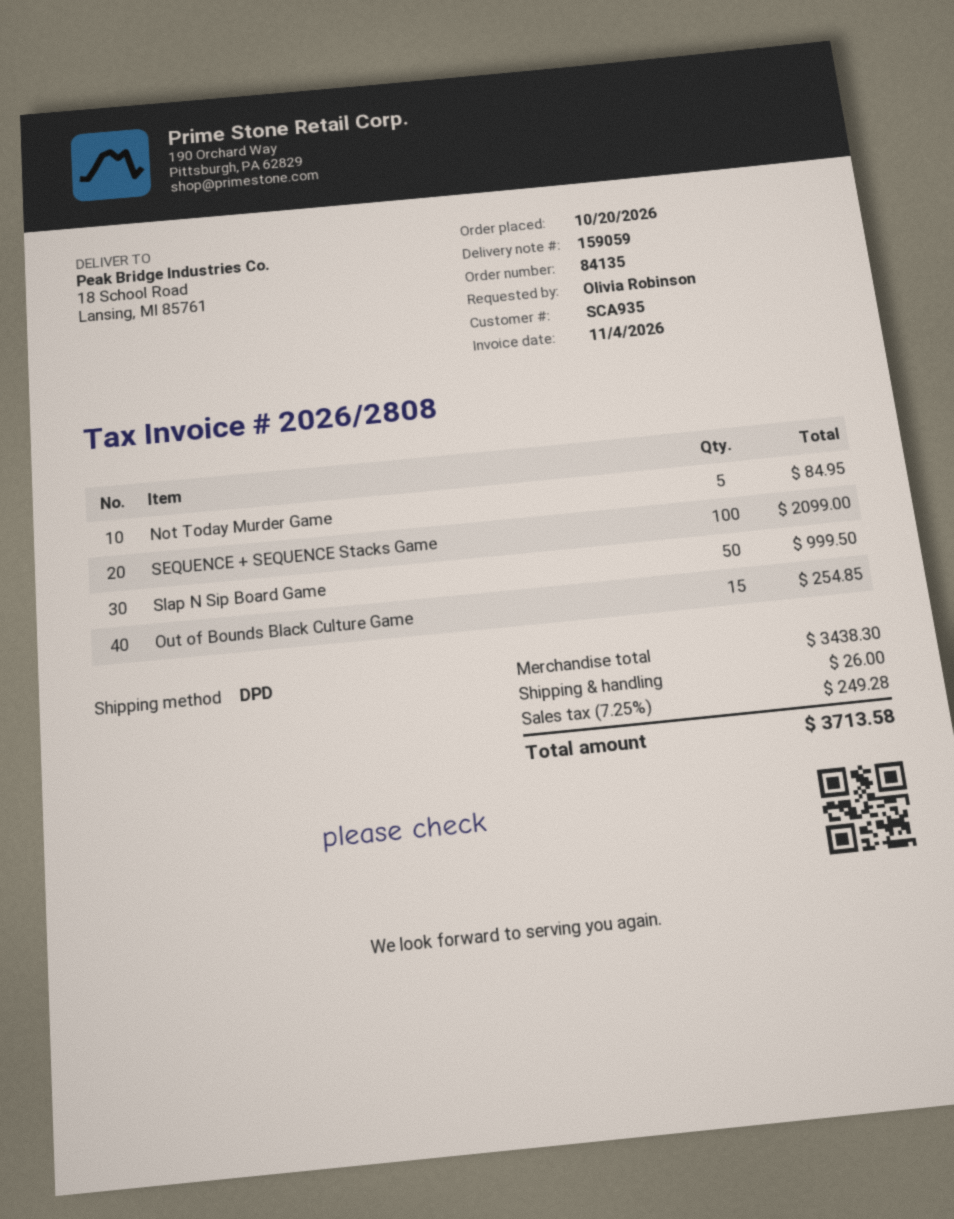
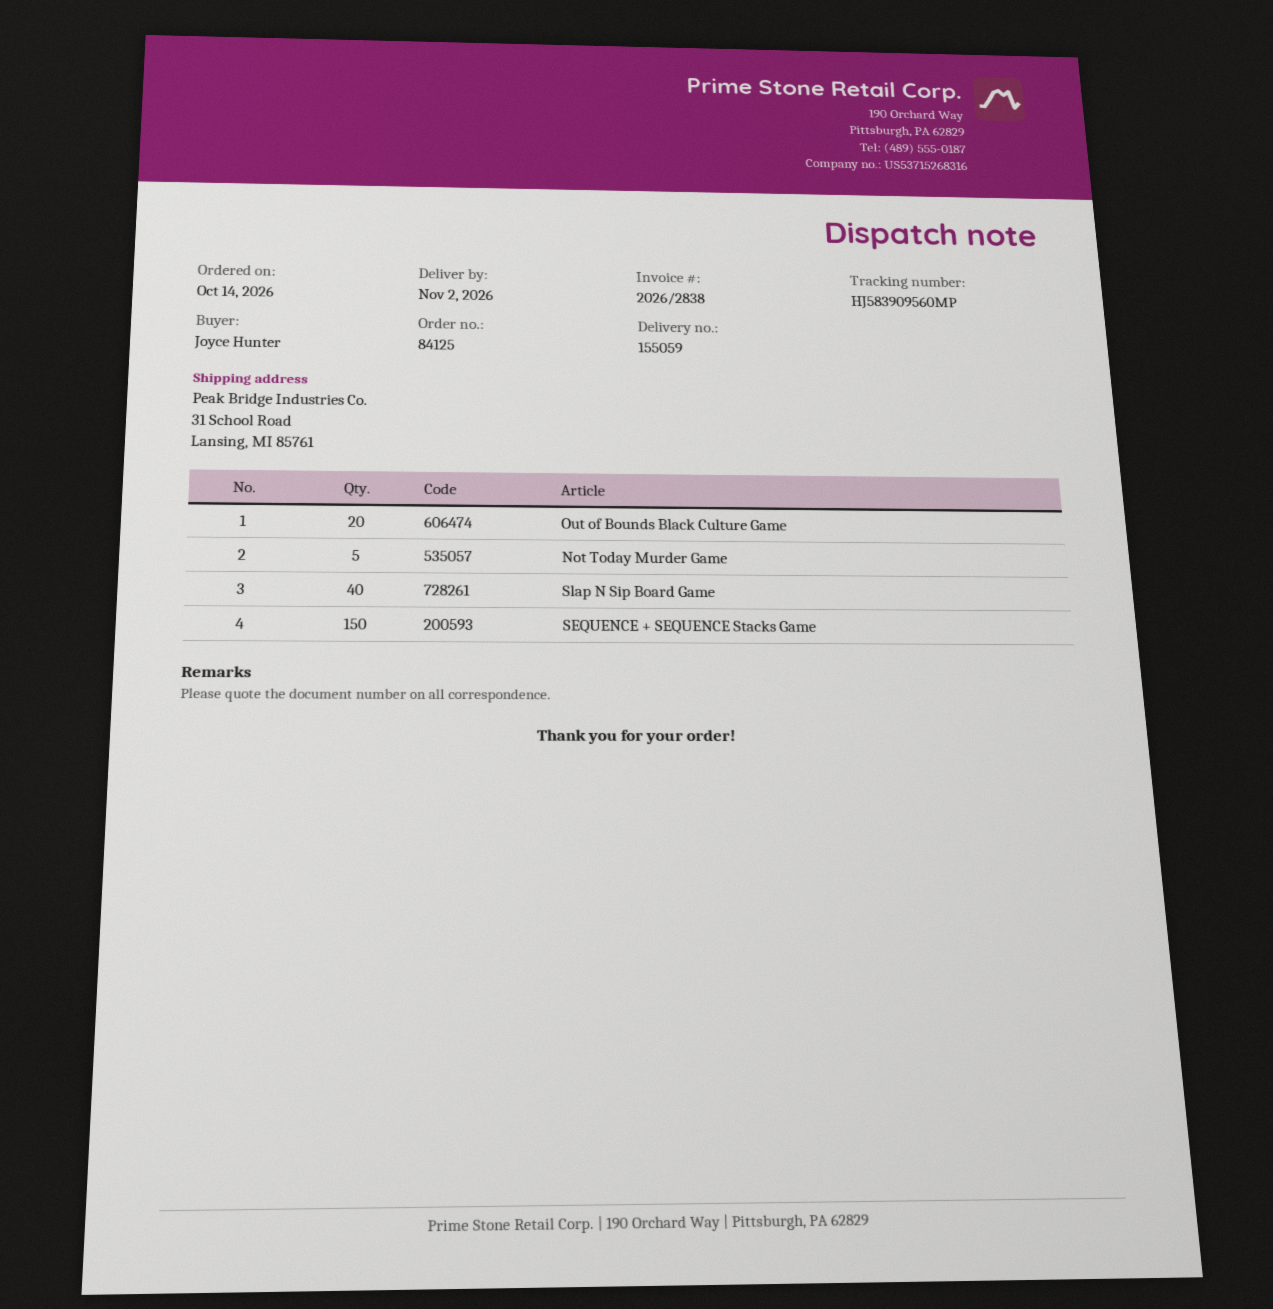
order number: 84135 -> 84125
order date: 2026-10-20 -> 2026-10-14
delivery note number: 159059 -> 155059
invoice number: 2026/2808 -> 2026/2838
ordered by: Olivia Robinson -> Joyce Hunter
ship to: 18 School Road, Lansing, MI 85761 -> 31 School Road, Lansing, MI 85761
SEQUENCE + SEQUENCE Stacks Game: 100 -> 150
Slap N Sip Board Game: 50 -> 40
Out of Bounds Black Culture Game: 15 -> 20

